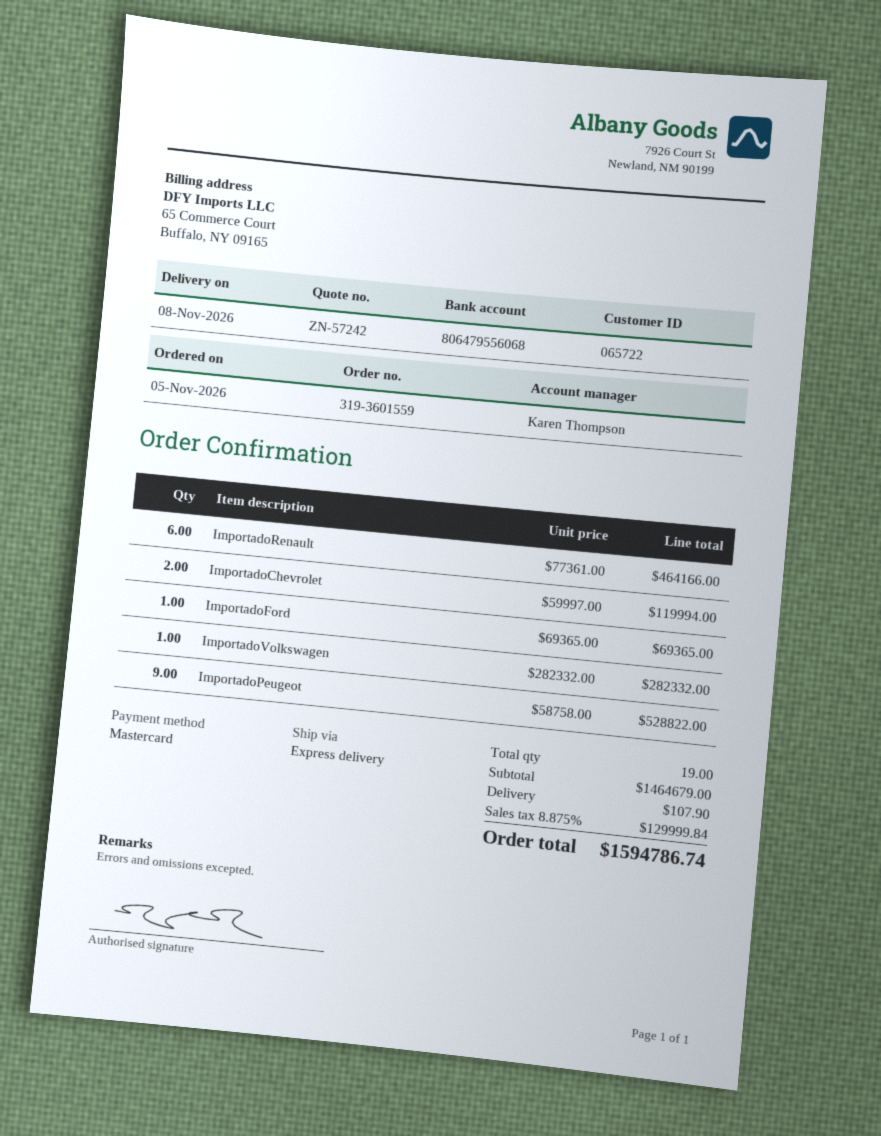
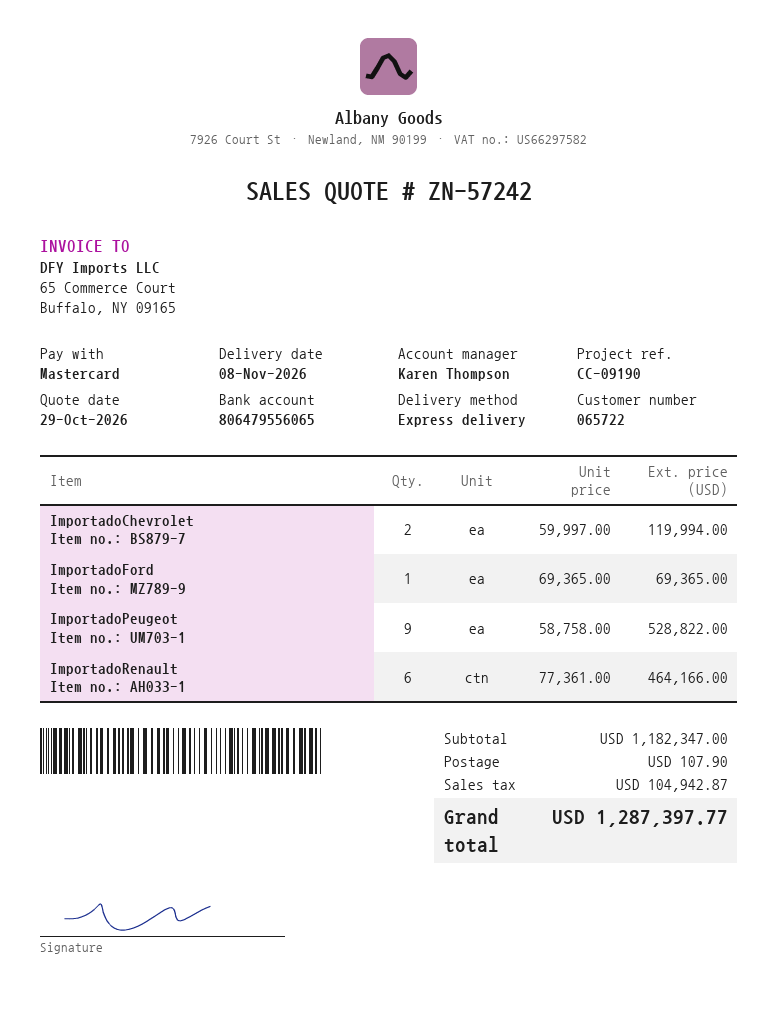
bank account: 806479556068 -> 806479556065
ImportadoVolkswagen: 1 x 282332.00 = 282332.00 -> none
subtotal: 1464679.00 -> 1182347.00
tax: 129999.84 -> 104942.87
total: 1594786.74 -> 1287397.77

